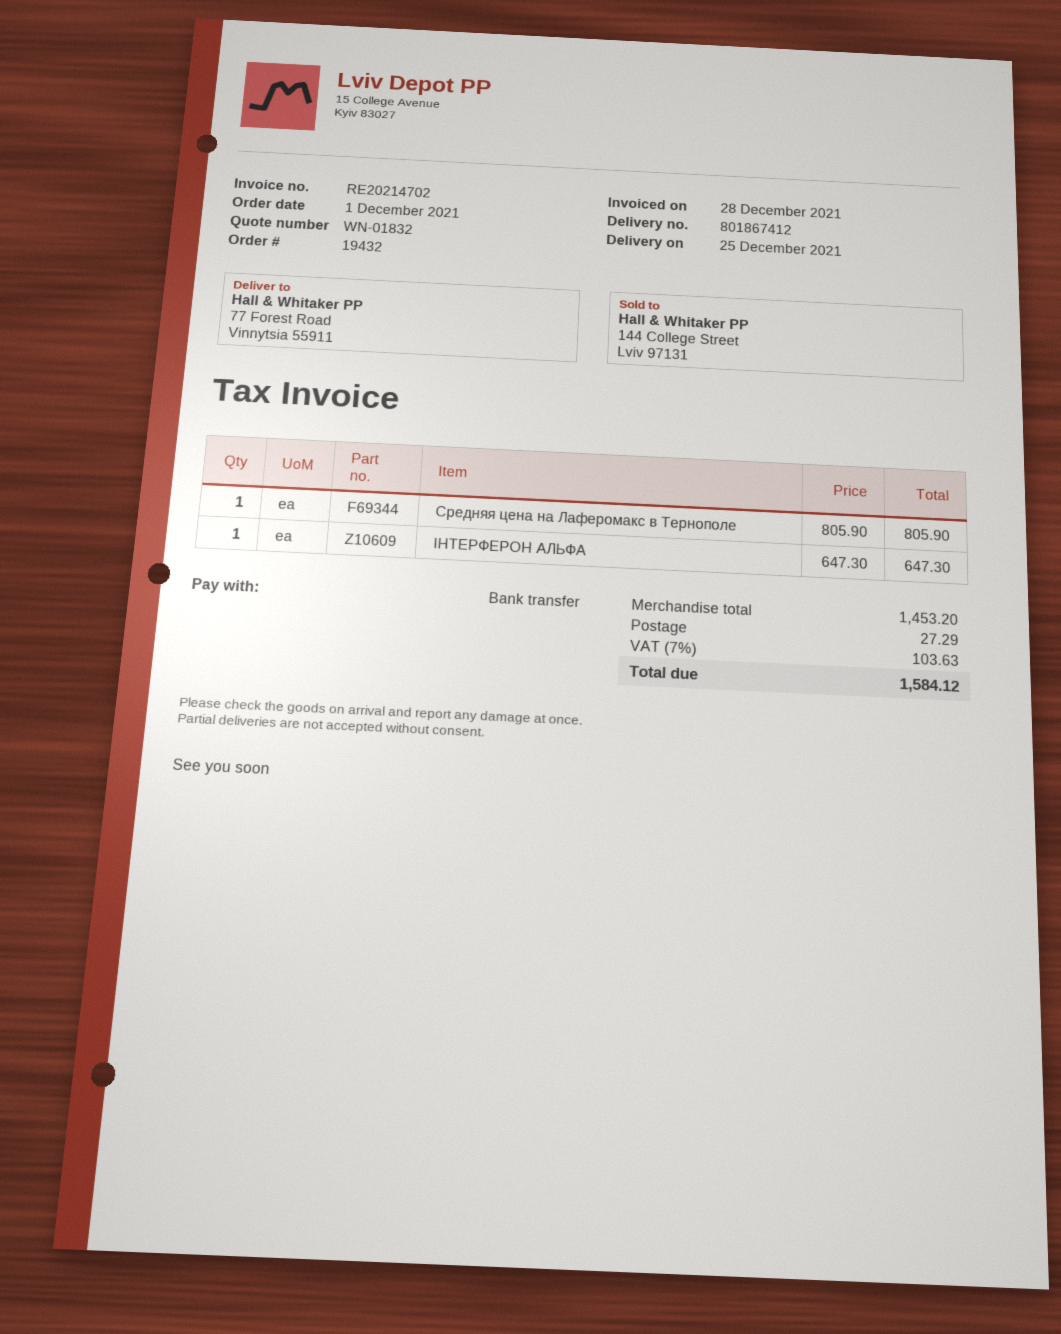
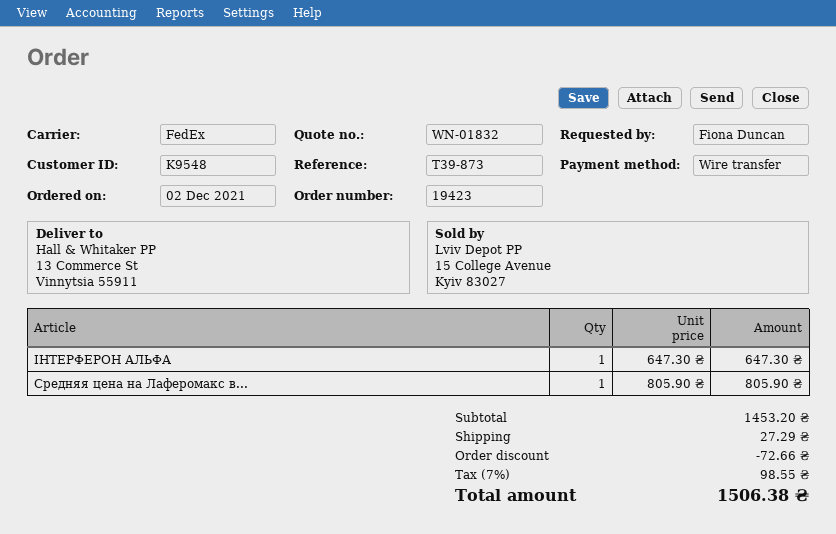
order number: 19432 -> 19423
order date: 2021-12-01 -> 2021-12-02
ship to: 77 Forest Road, Vinnytsia 55911 -> 13 Commerce St, Vinnytsia 55911
discount: none -> 72.66
tax: 7% = 103.63 -> 7% = 98.55
total: 1584.12 -> 1506.38

